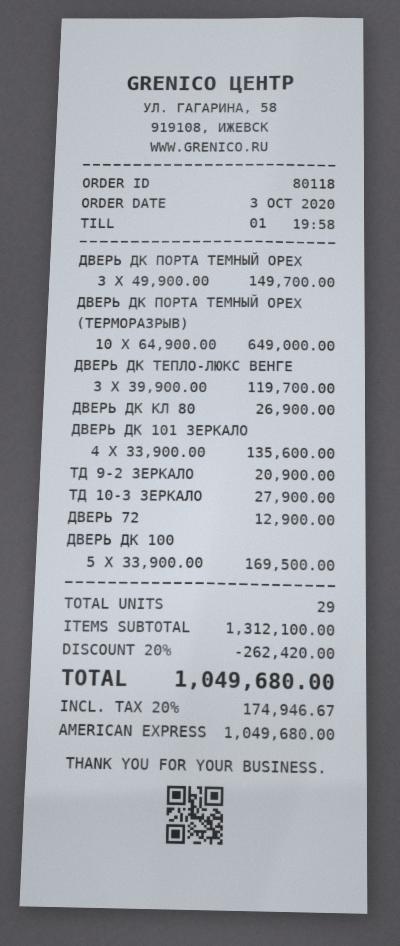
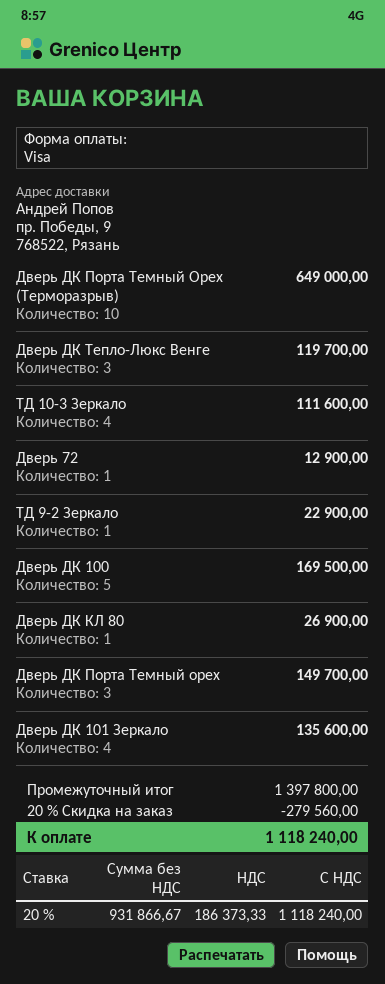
payment method: American Express -> Visa
ТД 9-2 ЗЕРКАЛО: 1 for 20900.00 -> 1 for 22900.00
ТД 10-3 ЗЕРКАЛО: 1 for 27900.00 -> 4 for 111600.00
subtotal: 1312100.00 -> 1397800.00
discount: 20% = 262420.00 -> 20% = 279560.00
tax: 20% = 174946.67 -> 20% = 186373.33
total: 1049680.00 -> 1118240.00

